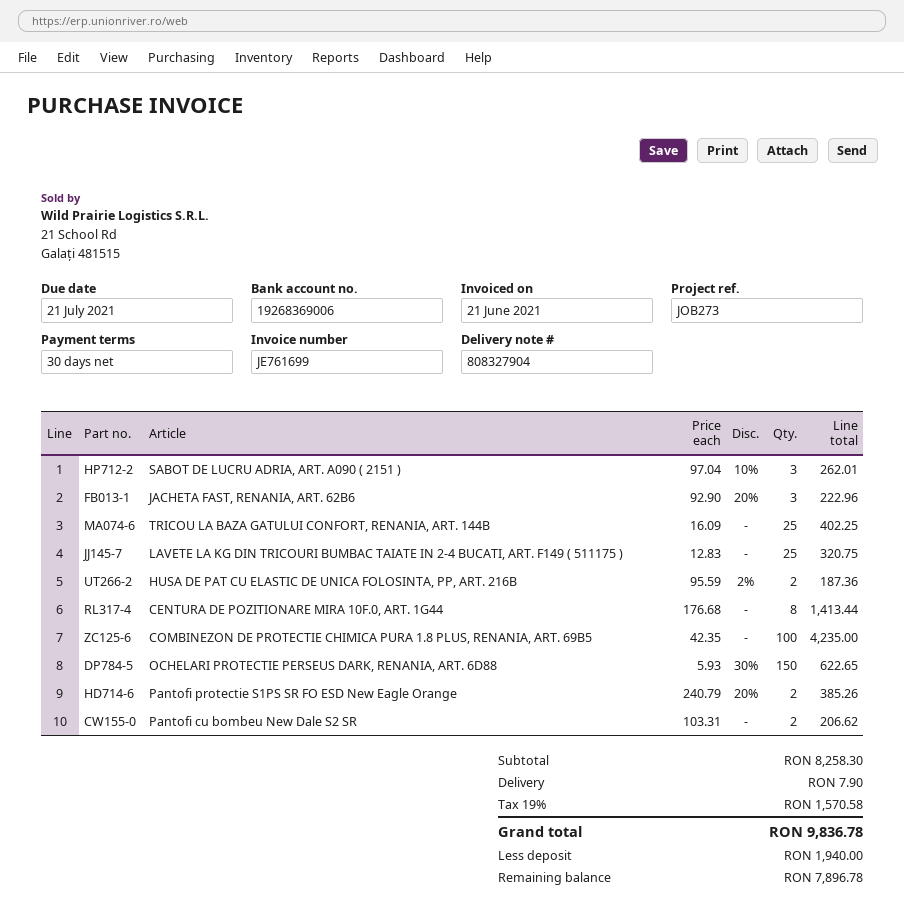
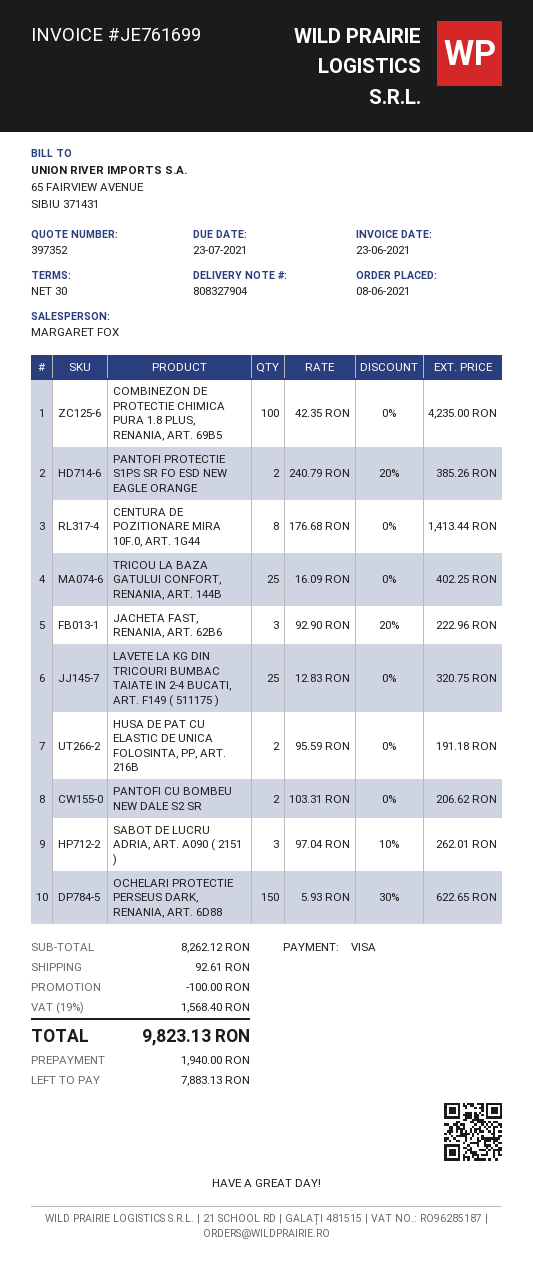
invoice date: 2021-06-21 -> 2021-06-23
due date: 2021-07-21 -> 2021-07-23
HUSA DE PAT CU ELASTIC DE UNICA FOLOSINTA, PP, ART. 216B: 2 x 95.59 - 2% = 187.36 -> 2 x 95.59 = 191.18
subtotal: 8258.30 -> 8262.12
discount: none -> 100.00
shipping: 7.90 -> 92.61
tax: 19% = 1570.58 -> 19% = 1568.40
total: 9836.78 -> 9823.13
balance: 7896.78 -> 7883.13

